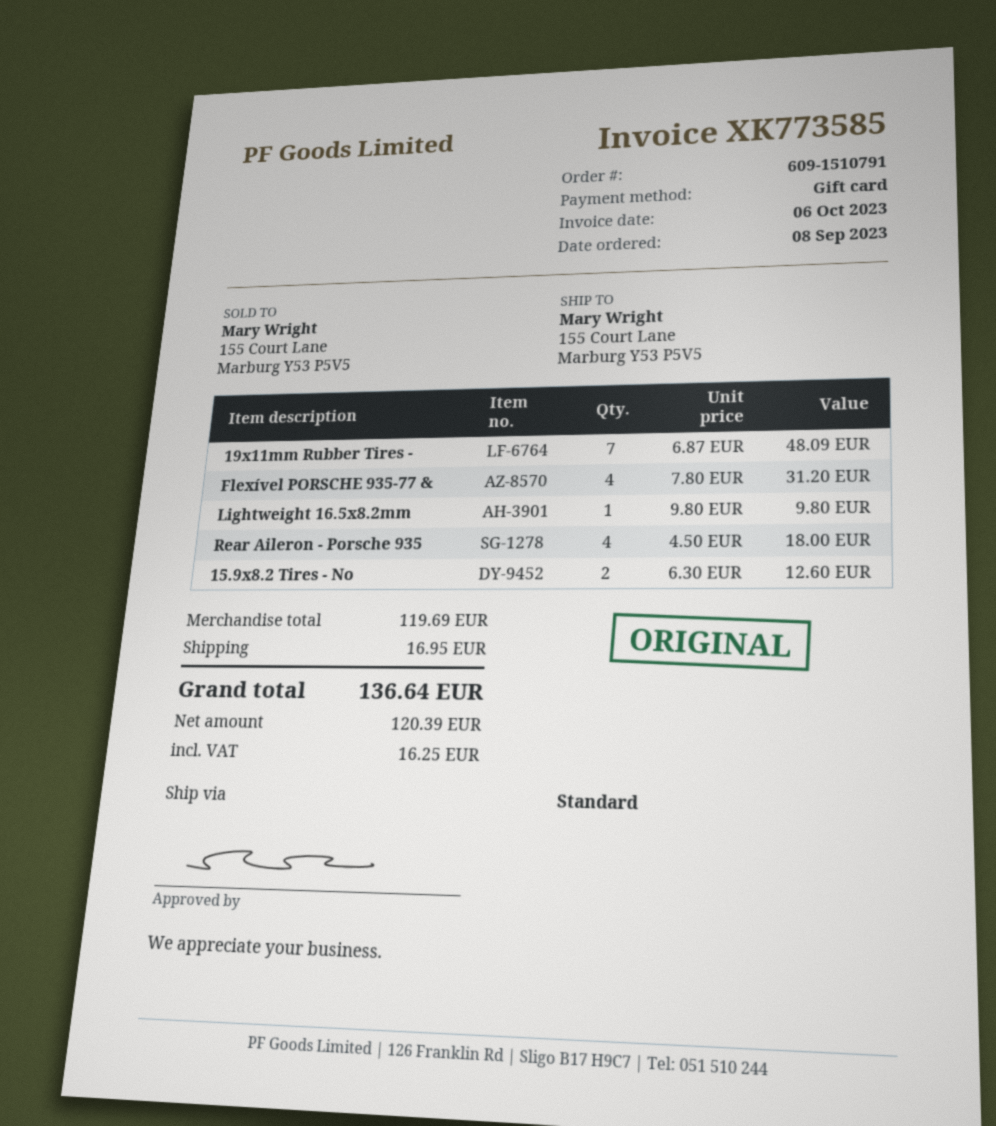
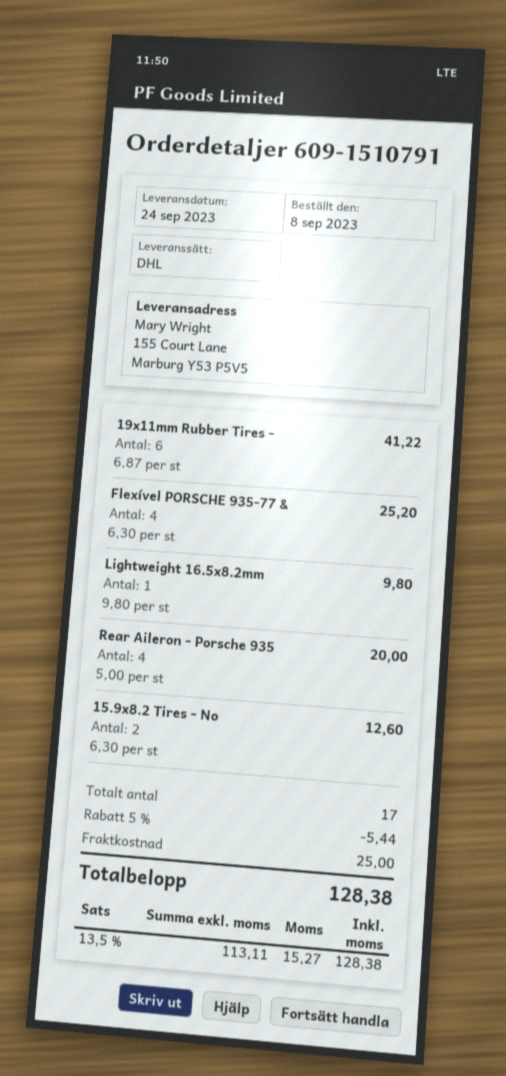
shipping method: standard -> DHL
19x11mm Rubber Tires -: 7 x 6.87 = 48.09 -> 6 x 6.87 = 41.22
Flexível PORSCHE 935-77 &: 4 x 7.80 = 31.20 -> 4 x 6.30 = 25.20
Rear Aileron - Porsche 935: 4 x 4.50 = 18.00 -> 4 x 5.00 = 20.00
discount: none -> 5% = 5.44
shipping: 16.95 -> 25.00
net: 120.39 -> 113.11
tax: 16.25 -> 15.27
total: 136.64 -> 128.38

